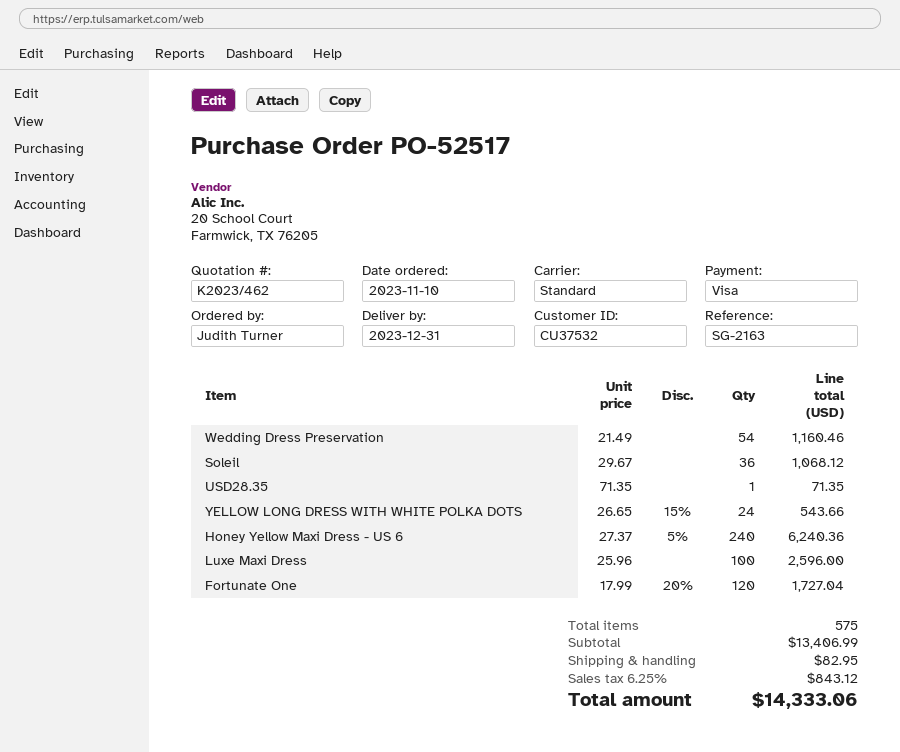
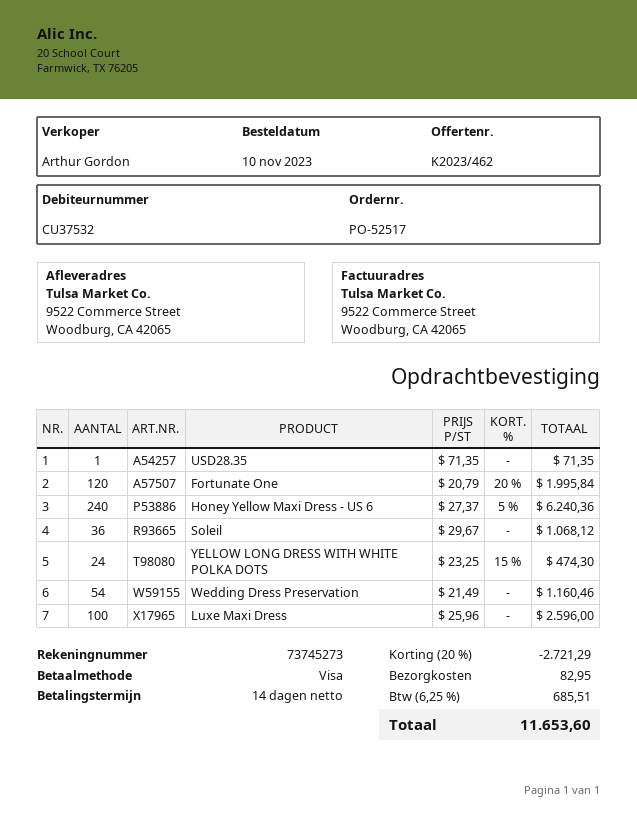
YELLOW LONG DRESS WITH WHITE POLKA DOTS: 24 x 26.65 - 15% = 543.66 -> 24 x 23.25 - 15% = 474.30
Fortunate One: 120 x 17.99 - 20% = 1727.04 -> 120 x 20.79 - 20% = 1995.84
discount: none -> 20% = 2721.29
tax: 6.25% = 843.12 -> 6.25% = 685.51
total: 14333.06 -> 11653.60

